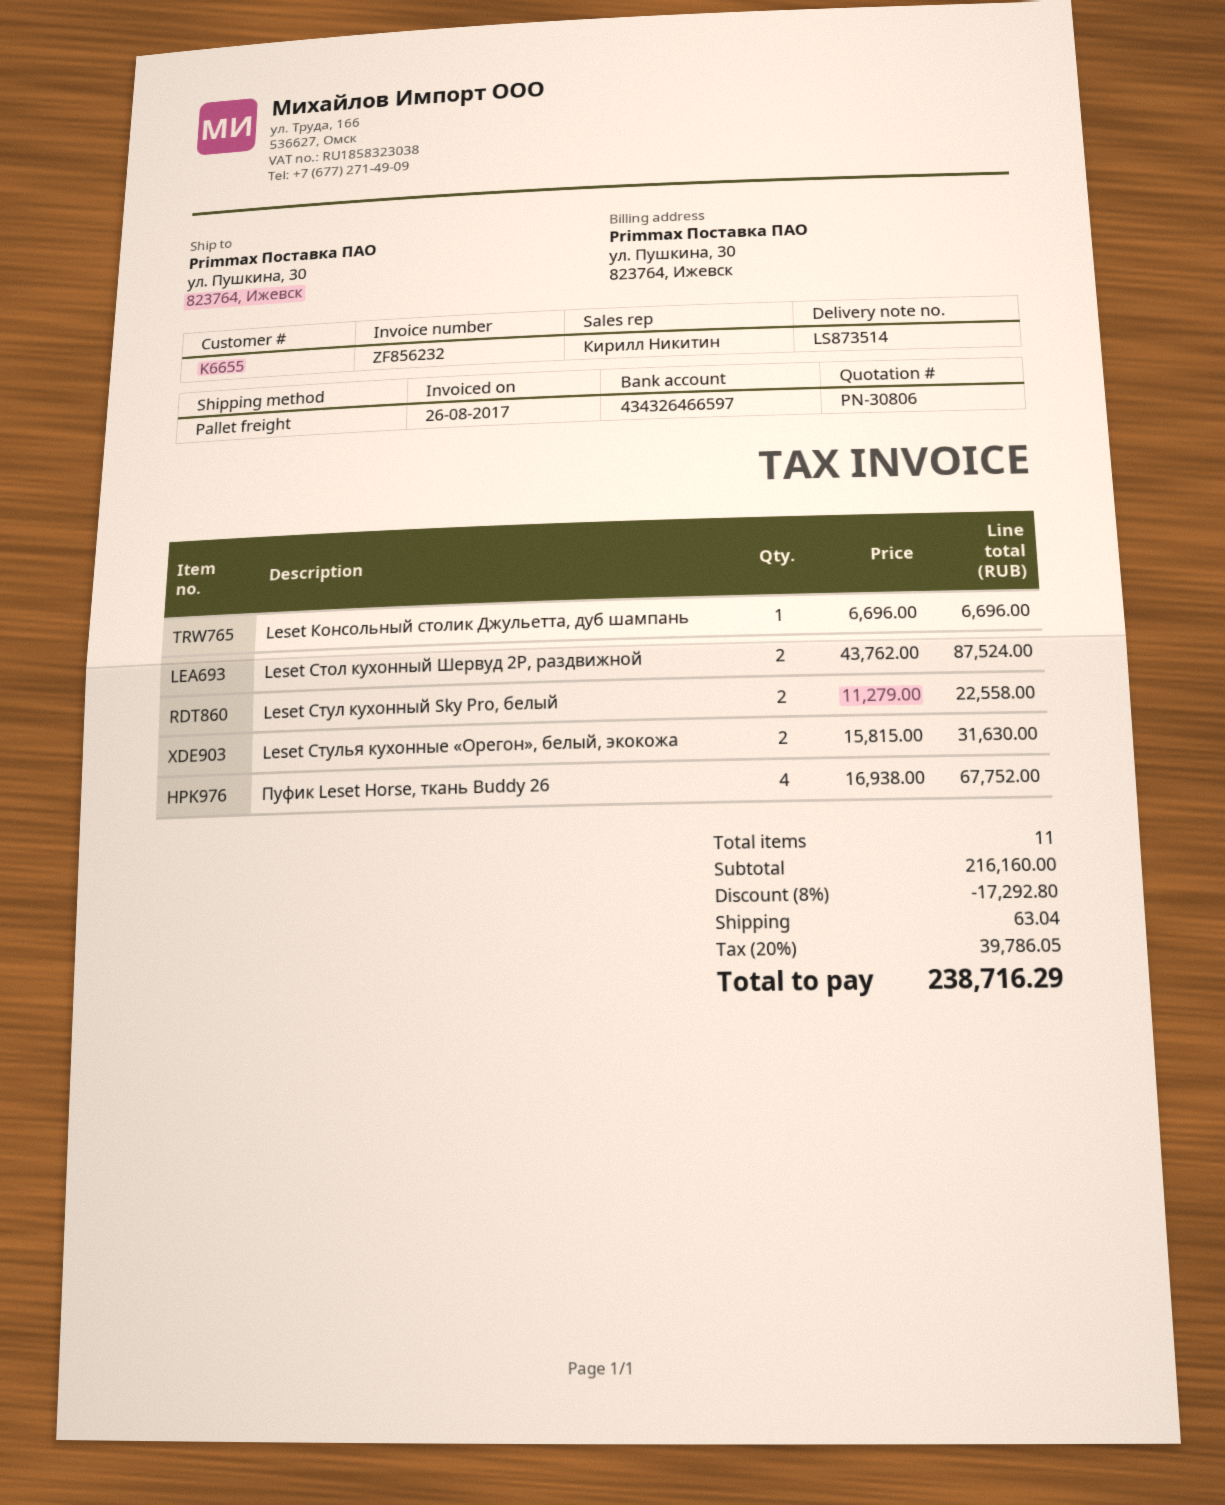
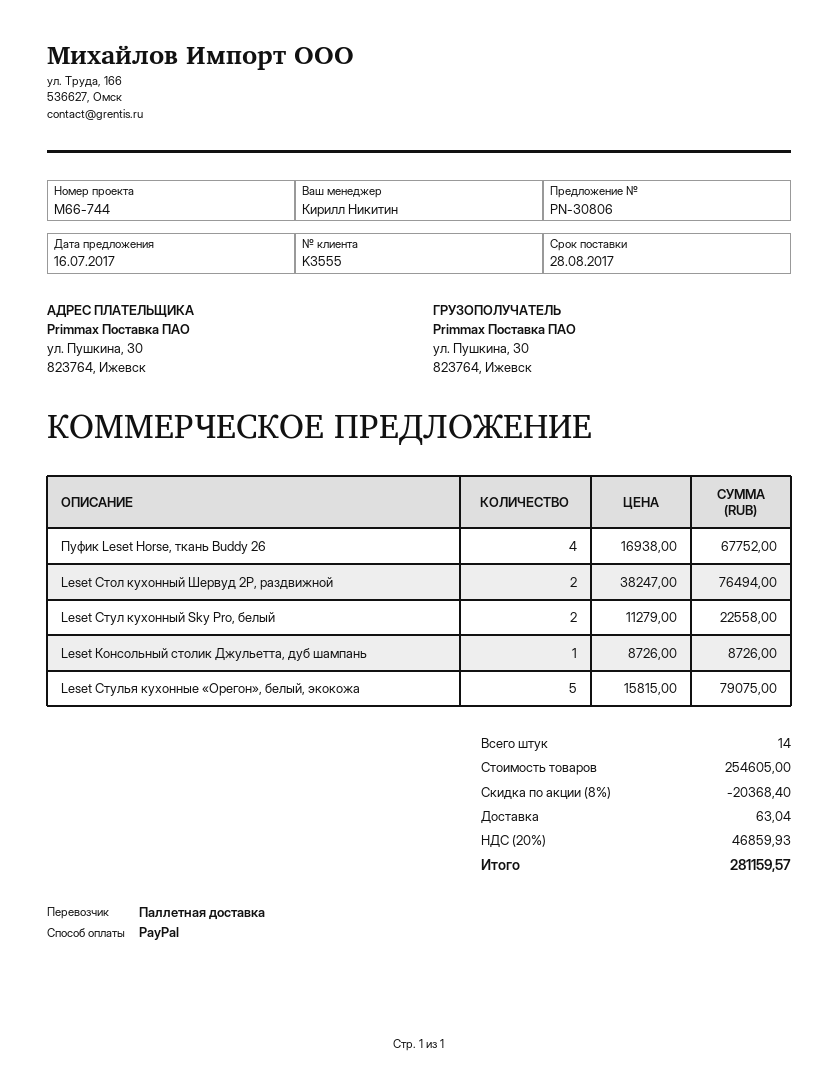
customer number: K6655 -> K3555
Leset Консольный столик Джульетта, дуб шампань: 1 x 6696.00 = 6696.00 -> 1 x 8726.00 = 8726.00
Leset Стол кухонный Шервуд 2Р, раздвижной: 2 x 43762.00 = 87524.00 -> 2 x 38247.00 = 76494.00
Leset Стулья кухонные «Орегон», белый, экокожа: 2 x 15815.00 = 31630.00 -> 5 x 15815.00 = 79075.00
total quantity: 11 -> 14
subtotal: 216160.00 -> 254605.00
discount: 8% = 17292.80 -> 8% = 20368.40
tax: 20% = 39786.05 -> 20% = 46859.93
total: 238716.29 -> 281159.57

